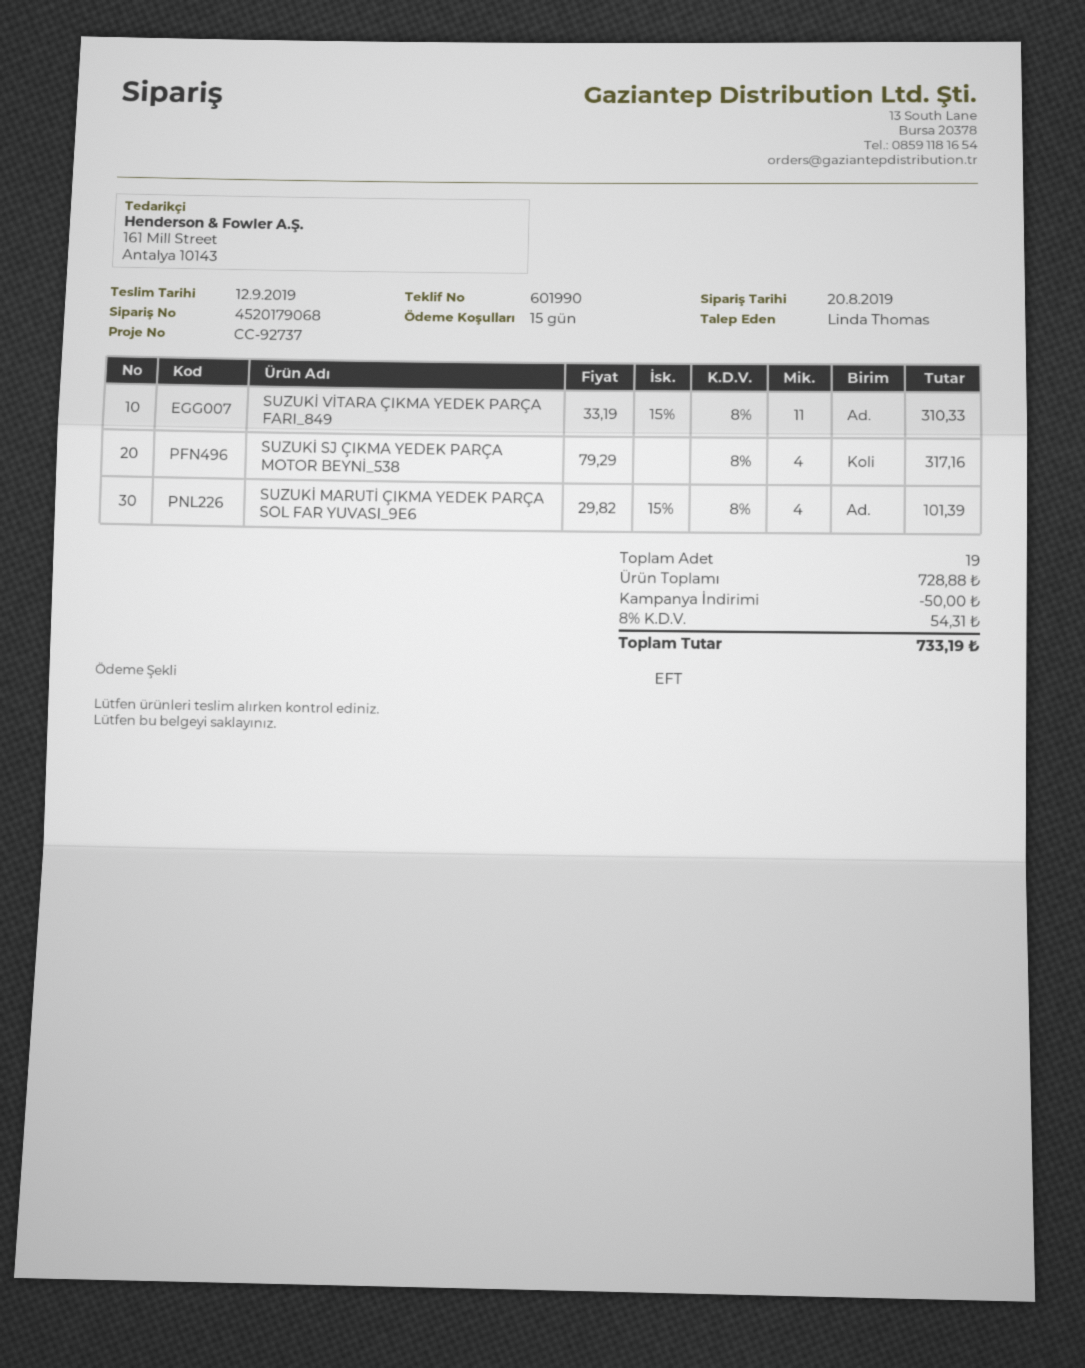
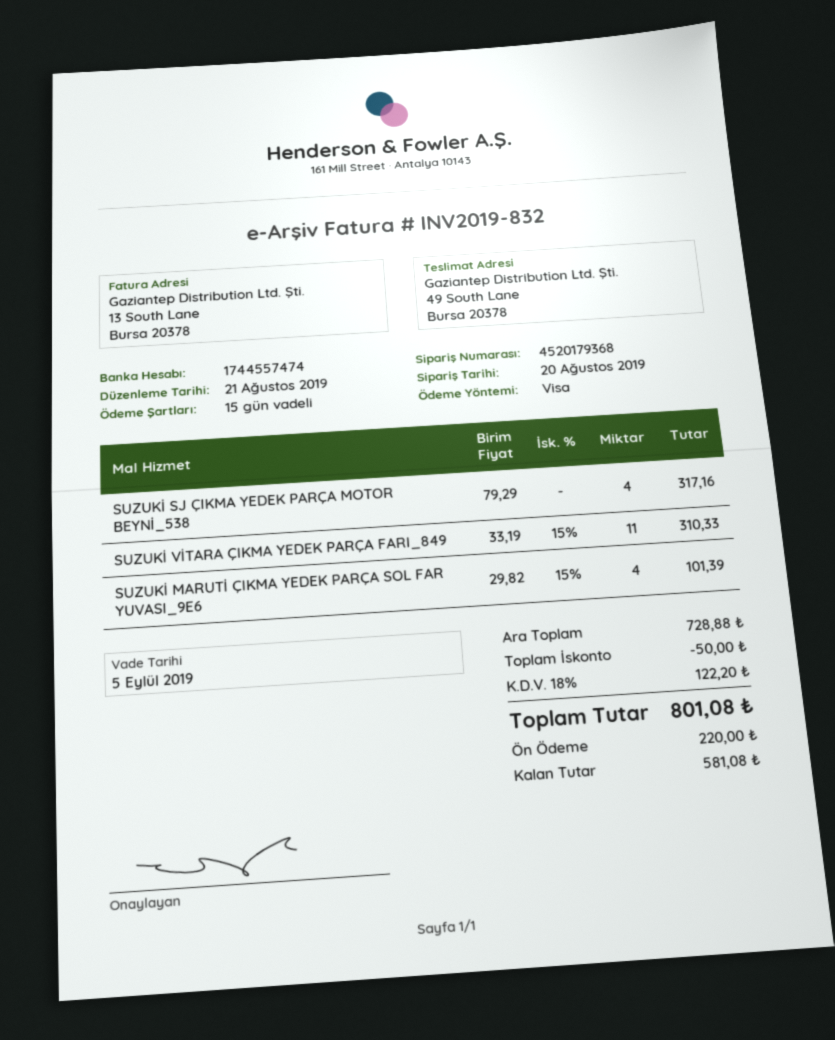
order number: 4520179068 -> 4520179368
payment method: bank transfer -> Visa
tax: 8% = 54.31 -> 18% = 122.20
total: 733.19 -> 801.08

